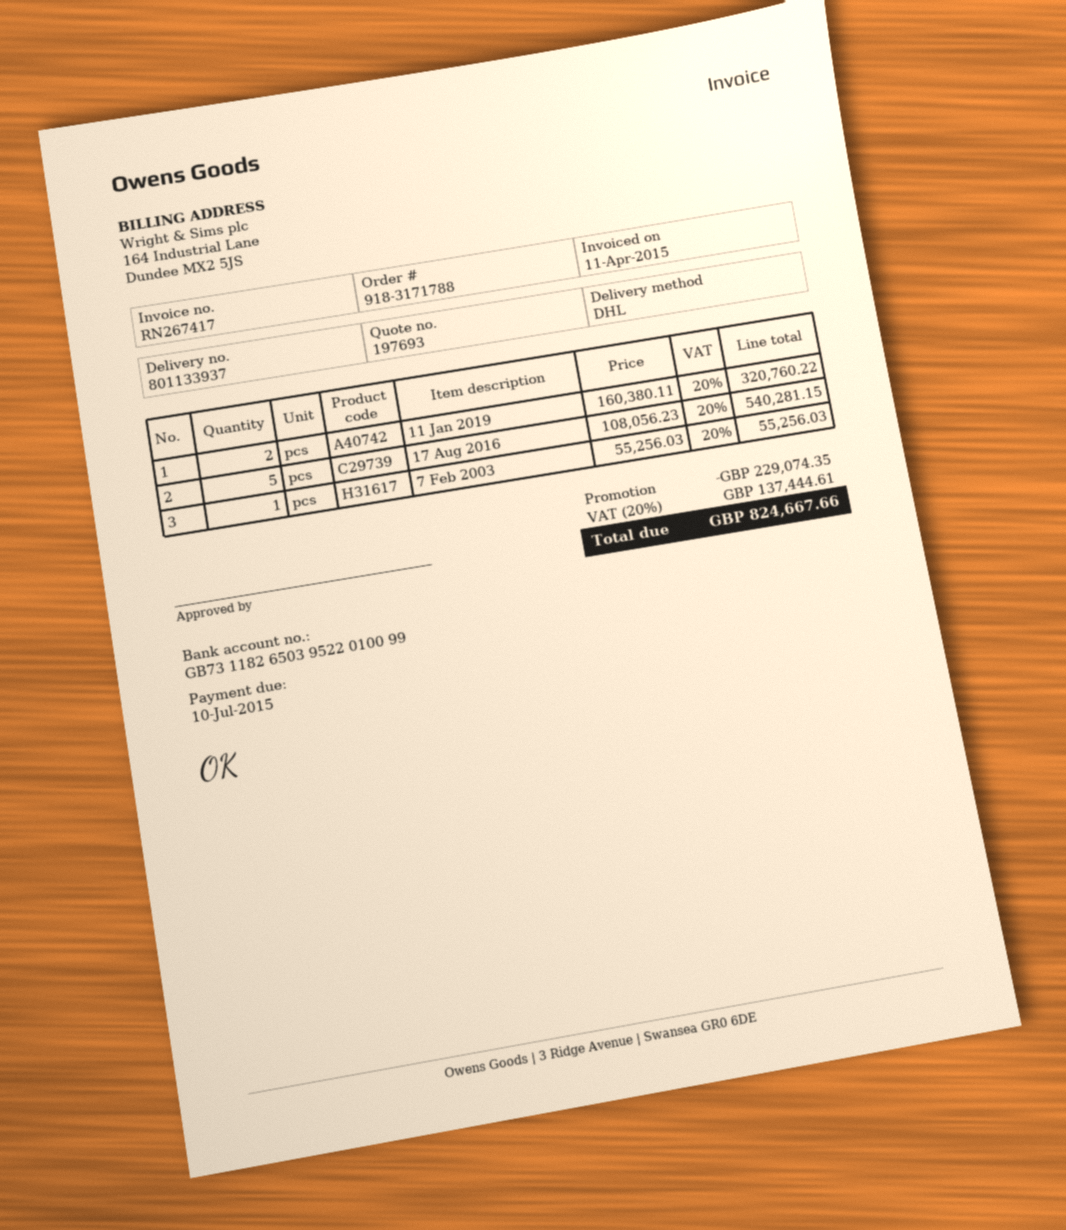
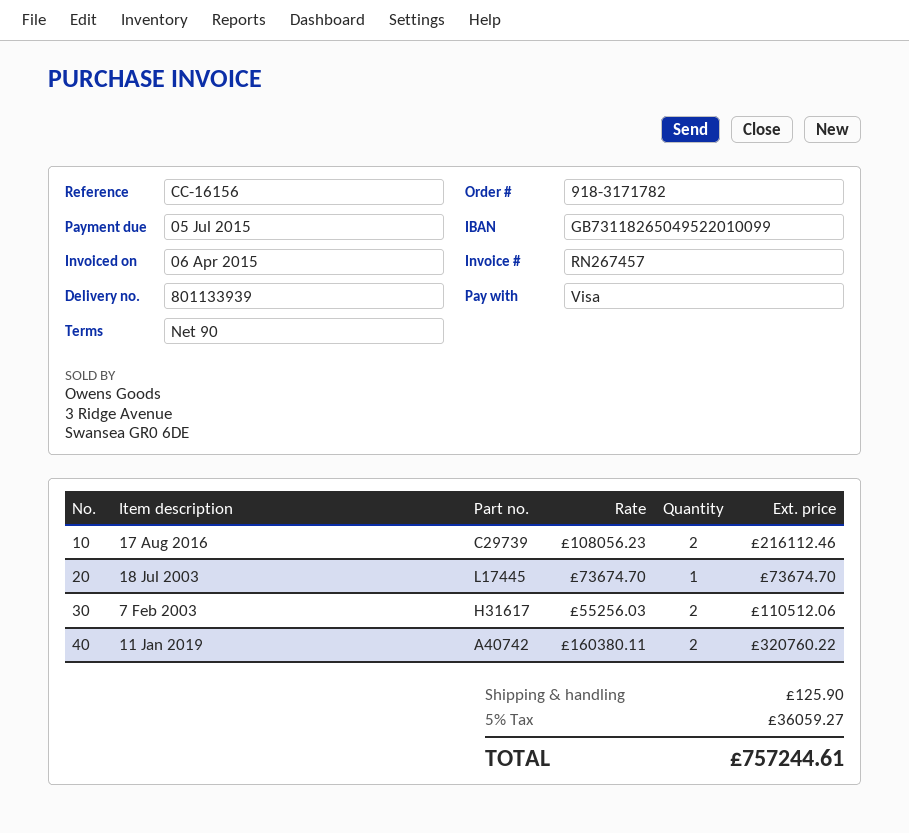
order number: 918-3171788 -> 918-3171782
delivery note number: 801133937 -> 801133939
invoice number: RN267417 -> RN267457
invoice date: 2015-04-11 -> 2015-04-06
due date: 2015-07-10 -> 2015-07-05
bank account: GB73118265039522010099 -> GB73118265049522010099
17 Aug 2016: 5 x 108056.23 = 540281.15 -> 2 x 108056.23 = 216112.46
7 Feb 2003: 1 x 55256.03 = 55256.03 -> 2 x 55256.03 = 110512.06
18 Jul 2003: none -> 1 x 73674.70 = 73674.70
discount: 229074.35 -> none
shipping: none -> 125.90
tax: 20% = 137444.61 -> 5% = 36059.27
total: 824667.66 -> 757244.61

